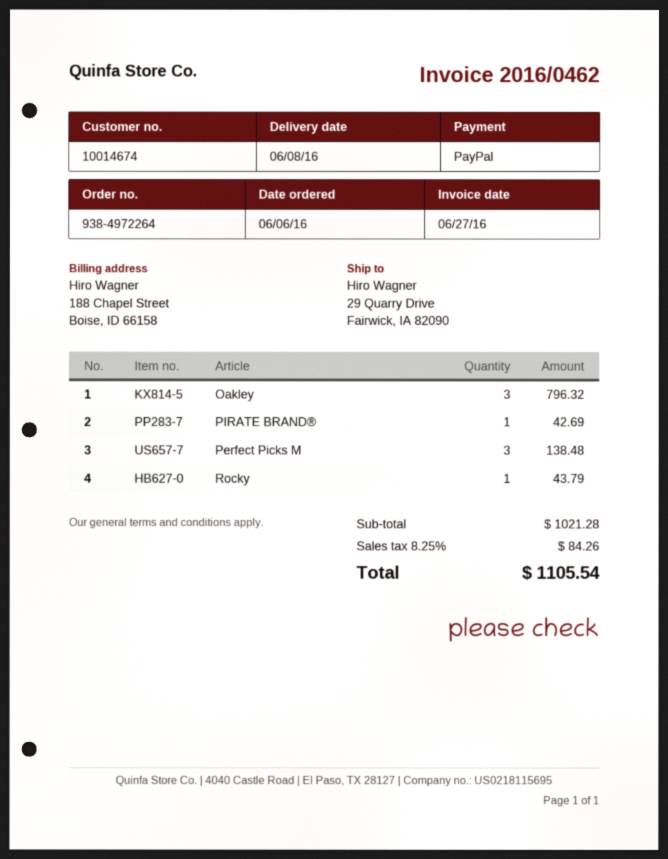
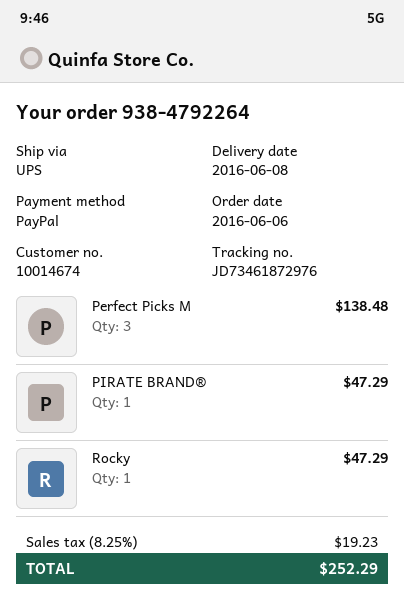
order number: 938-4972264 -> 938-4792264
Oakley: 3 for 796.32 -> none
PIRATE BRAND®: 1 for 42.69 -> 1 for 47.29
Rocky: 1 for 43.79 -> 1 for 47.29
tax: 8.25% = 84.26 -> 8.25% = 19.23
total: 1105.54 -> 252.29

